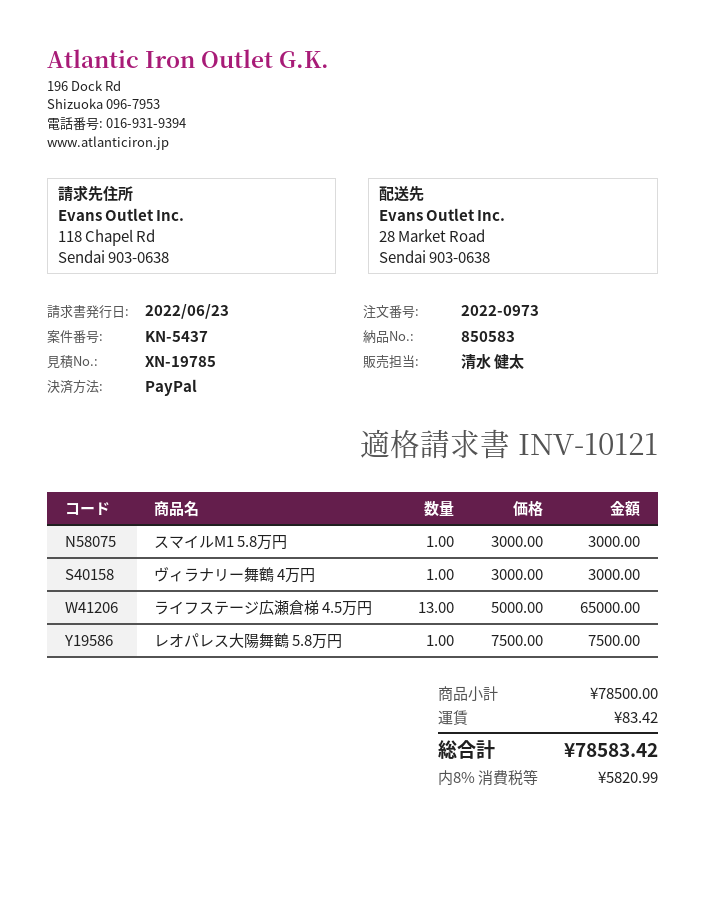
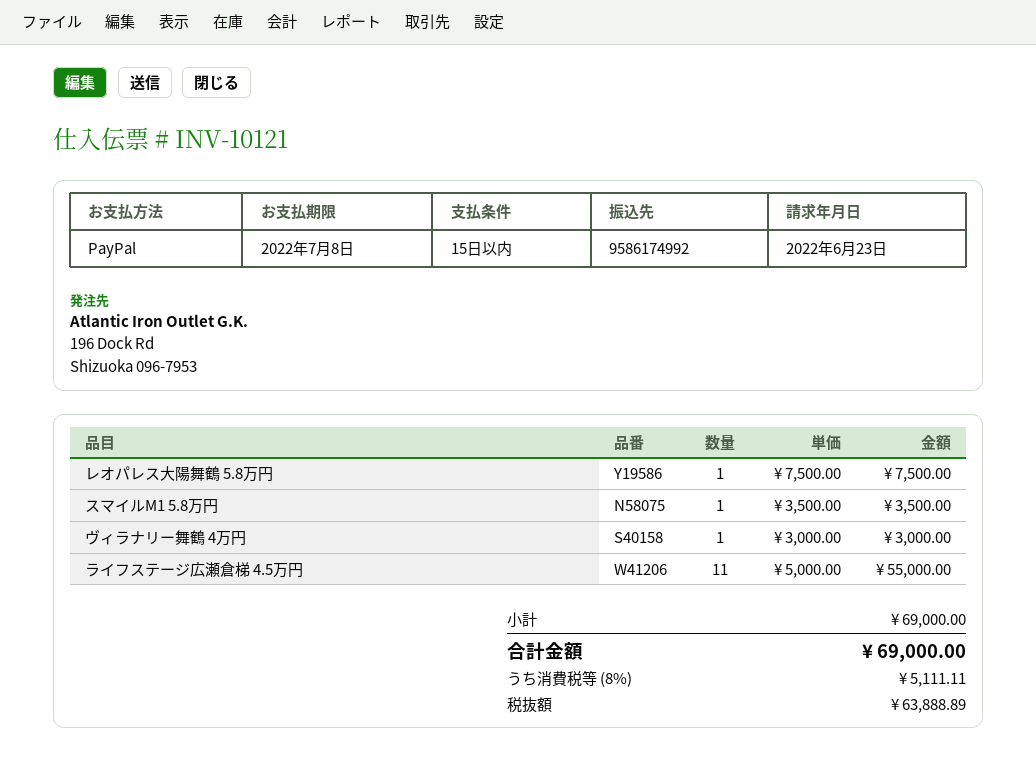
スマイルM1 5.8万円: 1 x 3000.00 = 3000.00 -> 1 x 3500.00 = 3500.00
ライフステージ広瀬倉梯 4.5万円: 13 x 5000.00 = 65000.00 -> 11 x 5000.00 = 55000.00
subtotal: 78500.00 -> 69000.00
shipping: 83.42 -> none
tax: 8% = 5820.99 -> 8% = 5111.11
total: 78583.42 -> 69000.00

